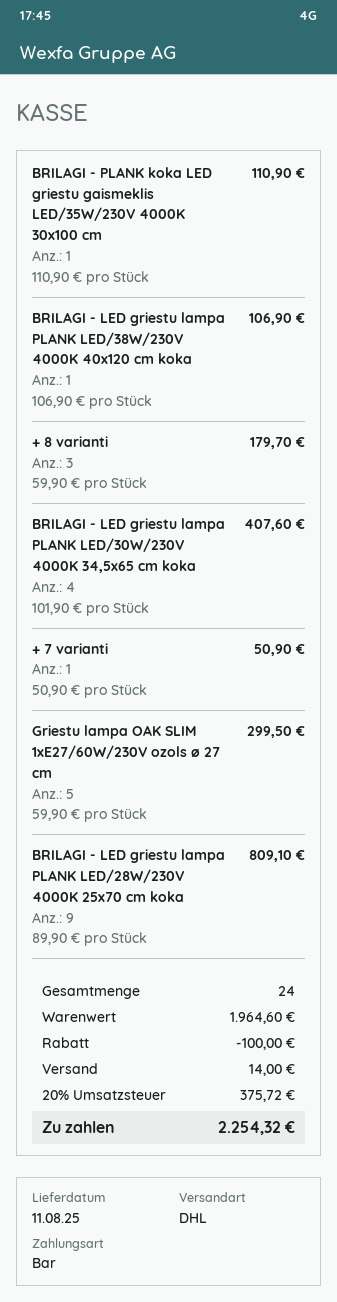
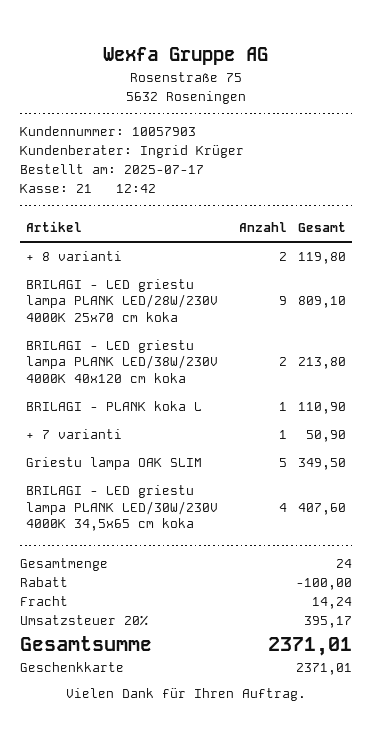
payment method: cash -> gift card
BRILAGI - LED griestu lampa PLANK LED/38W/230V 4000K 40x120 cm koka: 1 for 106.90 -> 2 for 213.80
+ 8 varianti: 3 for 179.70 -> 2 for 119.80
Griestu lampa OAK SLIM 1xE27/60W/230V ozols ø 27 cm: 5 for 299.50 -> 5 for 349.50
shipping: 14.00 -> 14.24
tax: 20% = 375.72 -> 20% = 395.17
total: 2254.32 -> 2371.01

